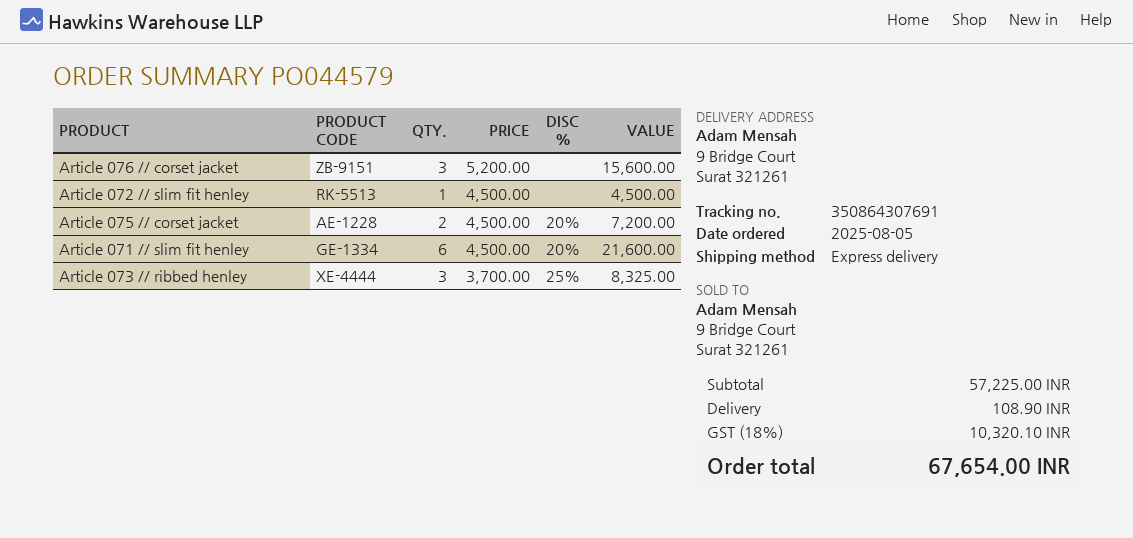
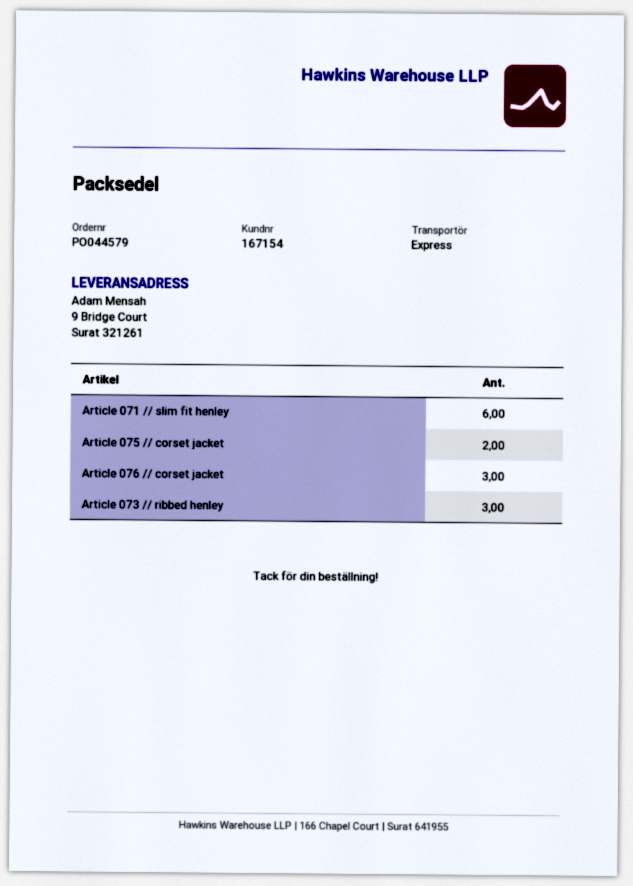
Article 072 // slim fit henley: 1 -> none

